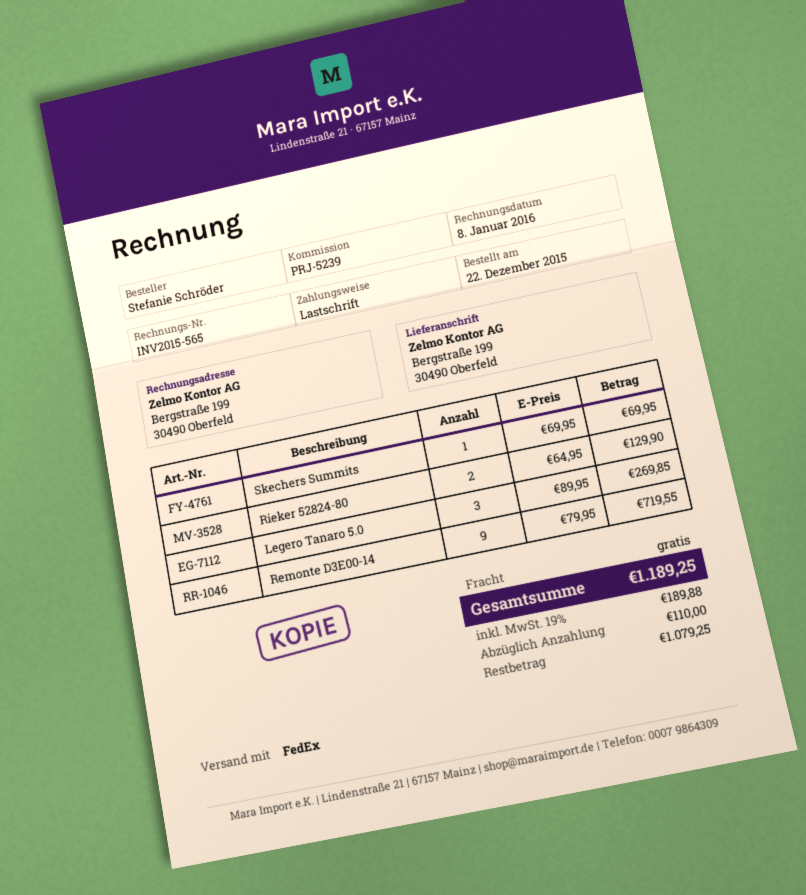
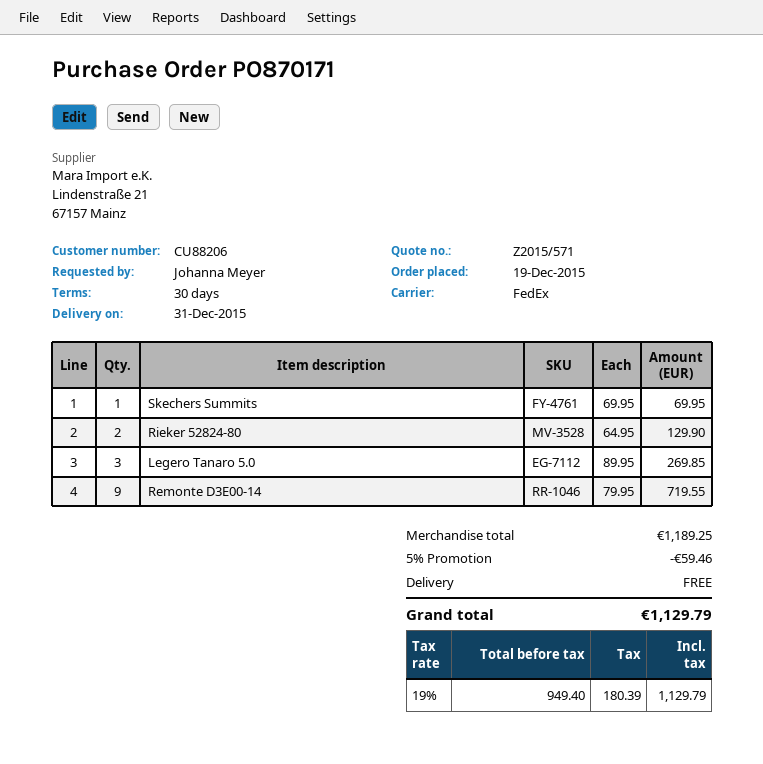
order date: 2015-12-22 -> 2015-12-19
ordered by: Stefanie Schröder -> Johanna Meyer
discount: none -> 5% = 59.46
tax: 19% = 189.88 -> 19% = 180.39
total: 1189.25 -> 1129.79

